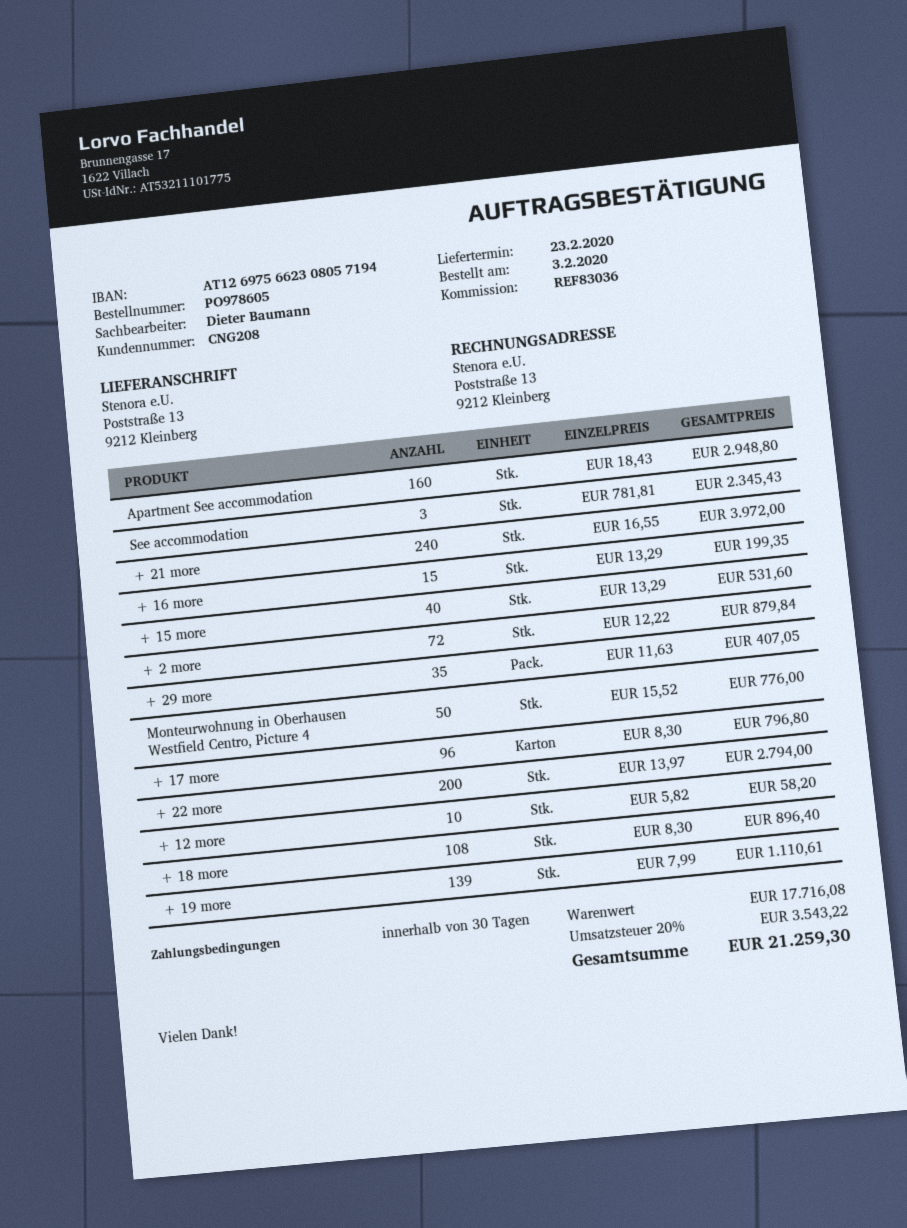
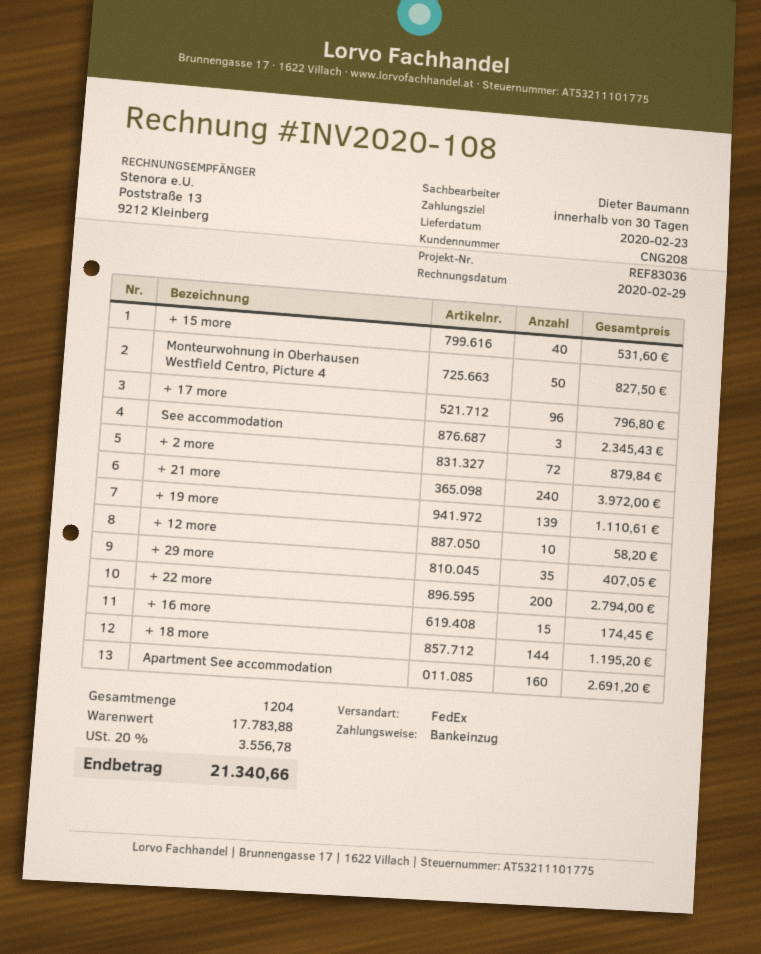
Apartment See accommodation: 160 for 2948.80 -> 160 for 2691.20
+ 16 more: 15 for 199.35 -> 15 for 174.45
Monteurwohnung in Oberhausen Westfield Centro, Picture 4: 50 for 776.00 -> 50 for 827.50
+ 18 more: 108 for 896.40 -> 144 for 1195.20
subtotal: 17716.08 -> 17783.88
tax: 20% = 3543.22 -> 20% = 3556.78
total: 21259.30 -> 21340.66

